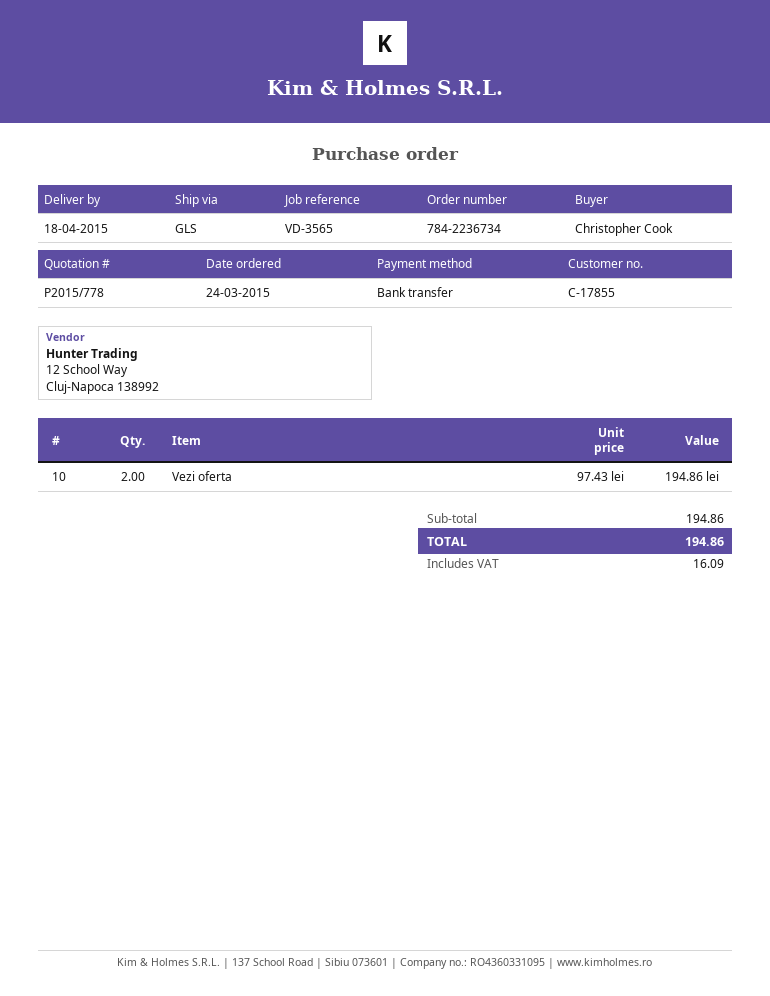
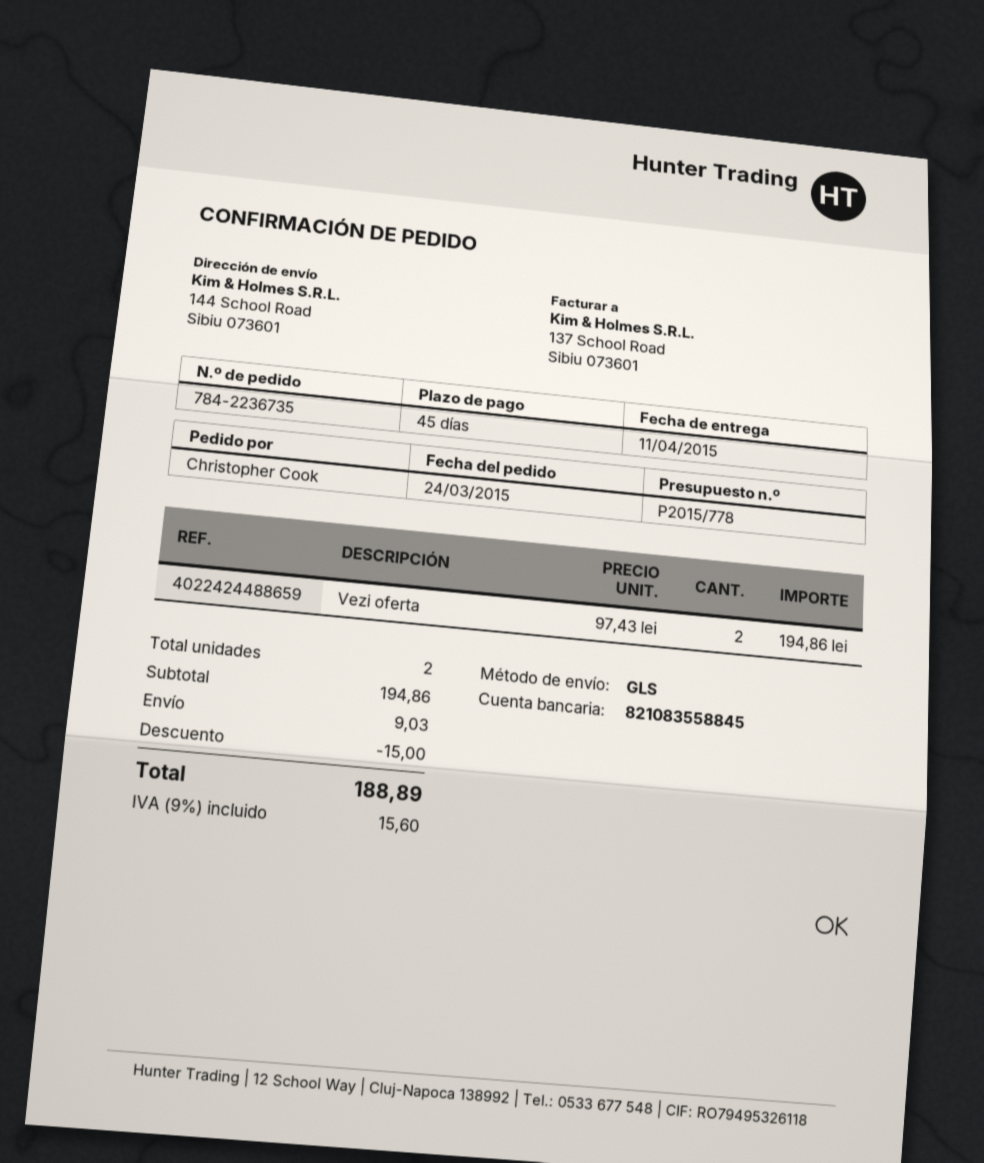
order number: 784-2236734 -> 784-2236735
delivery date: 2015-04-18 -> 2015-04-11
discount: none -> 15.00
shipping: none -> 9.03
tax: 16.09 -> 15.60
total: 194.86 -> 188.89

